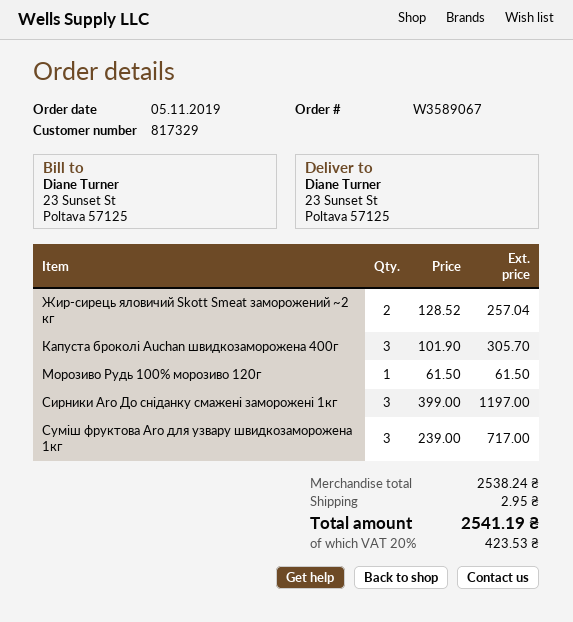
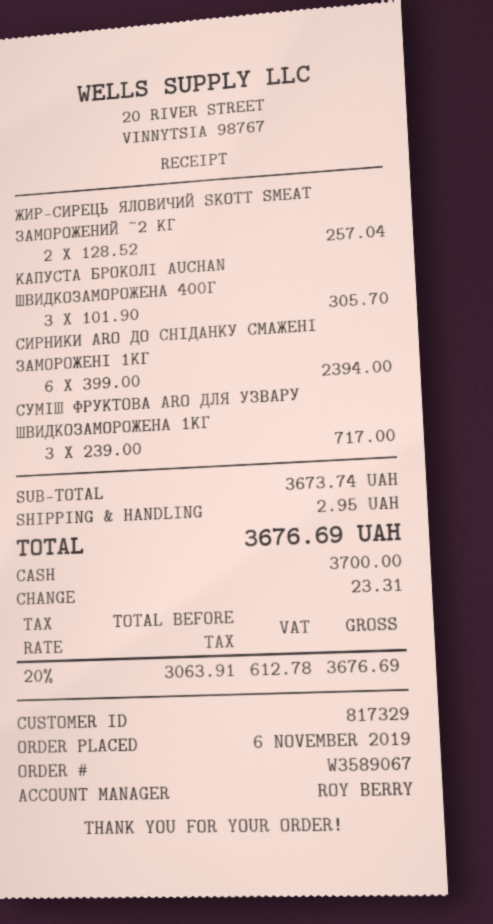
order date: 2019-11-05 -> 2019-11-06
Морозиво Рудь 100% морозиво 120г: 1 x 61.50 = 61.50 -> none
Сирники Aro До сніданку смажені заморожені 1кг: 3 x 399.00 = 1197.00 -> 6 x 399.00 = 2394.00
subtotal: 2538.24 -> 3673.74
tax: 20% = 423.53 -> 20% = 612.78
total: 2541.19 -> 3676.69

